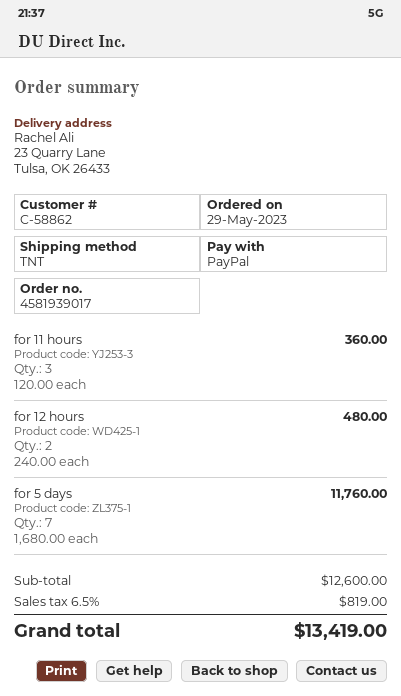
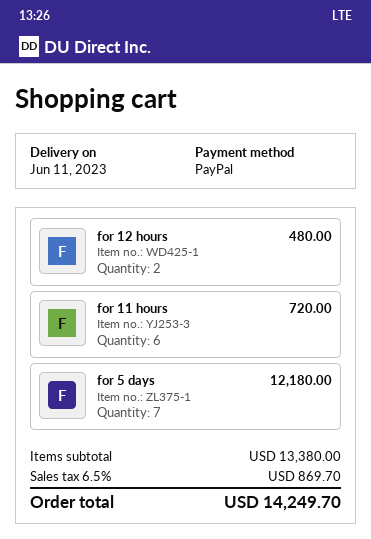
for 11 hours: 3 for 360.00 -> 6 for 720.00
for 5 days: 7 for 11760.00 -> 7 for 12180.00
subtotal: 12600.00 -> 13380.00
tax: 6.5% = 819.00 -> 6.5% = 869.70
total: 13419.00 -> 14249.70

